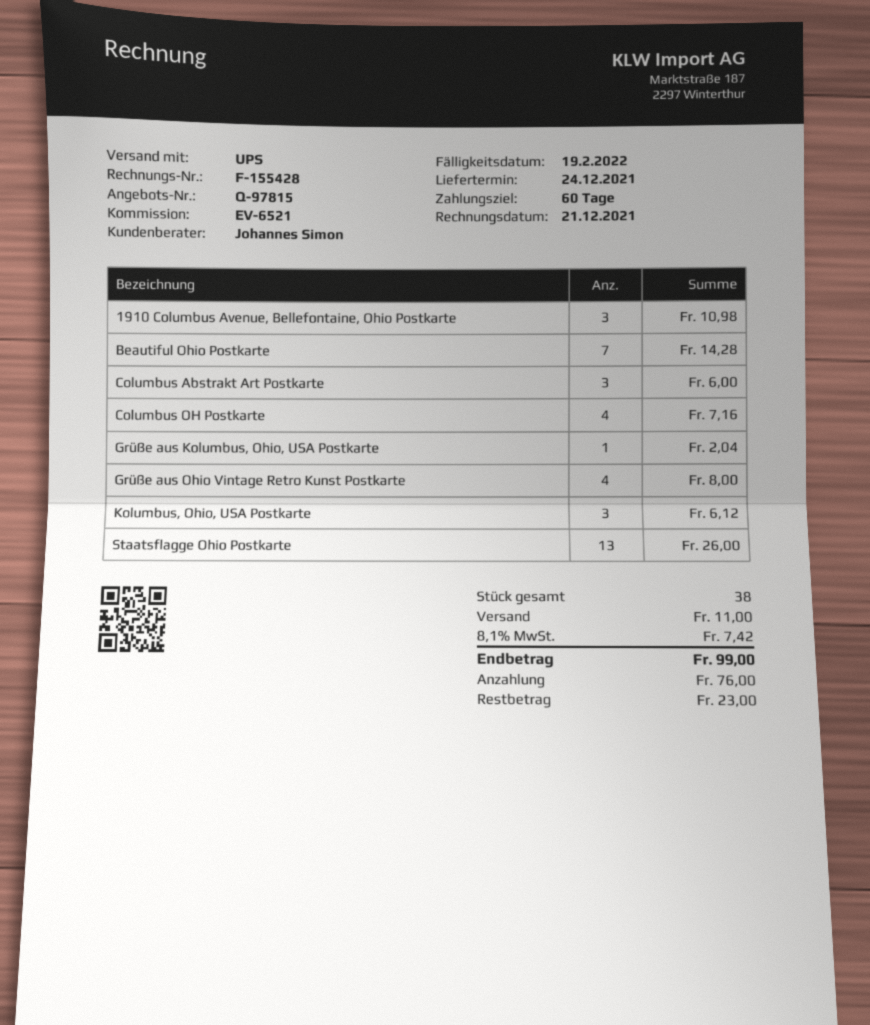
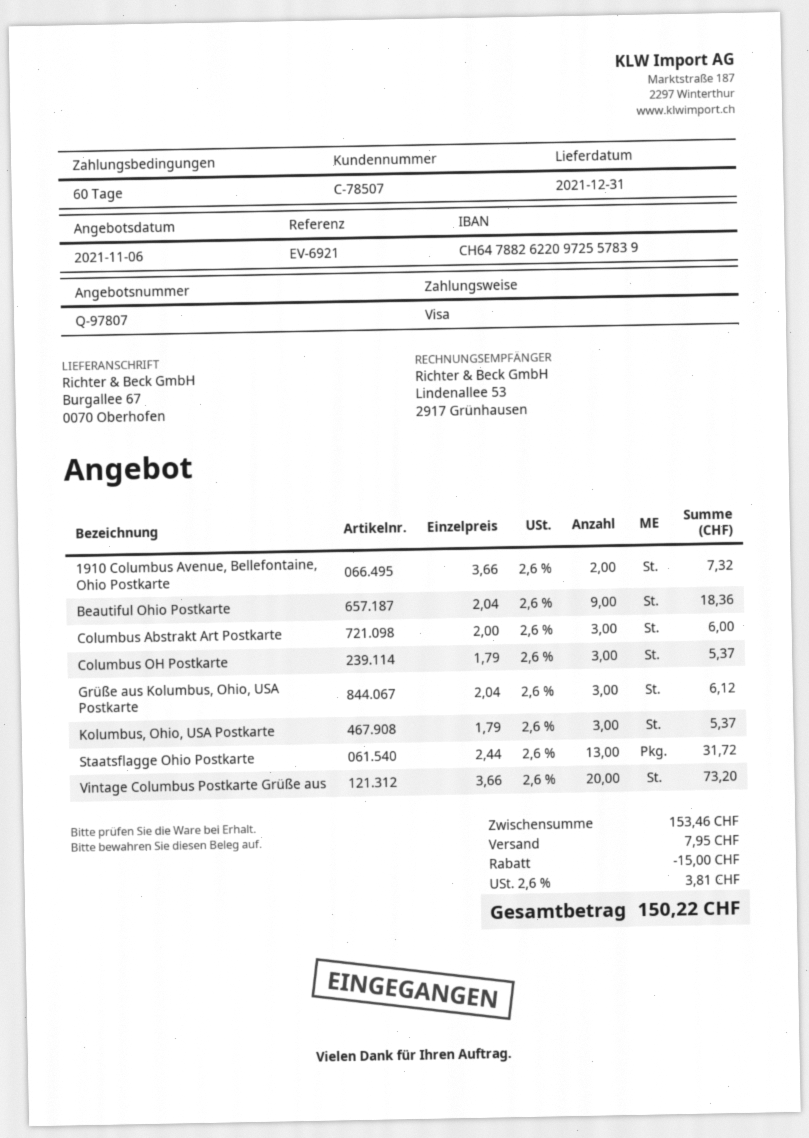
quote number: Q-97815 -> Q-97807
delivery date: 2021-12-24 -> 2021-12-31
reference: EV-6521 -> EV-6921
1910 Columbus Avenue, Bellefontaine, Ohio Postkarte: 3 for 10.98 -> 2 for 7.32
Beautiful Ohio Postkarte: 7 for 14.28 -> 9 for 18.36
Columbus OH Postkarte: 4 for 7.16 -> 3 for 5.37
Grüße aus Kolumbus, Ohio, USA Postkarte: 1 for 2.04 -> 3 for 6.12
Grüße aus Ohio Vintage Retro Kunst Postkarte: 4 for 8.00 -> none
Kolumbus, Ohio, USA Postkarte: 3 for 6.12 -> 3 for 5.37
Staatsflagge Ohio Postkarte: 13 for 26.00 -> 13 for 31.72
Vintage Columbus Postkarte Grüße aus: none -> 20 for 73.20
discount: none -> 15.00
shipping: 11.00 -> 7.95
tax: 8.1% = 7.42 -> 2.6% = 3.81
total: 99.00 -> 150.22

